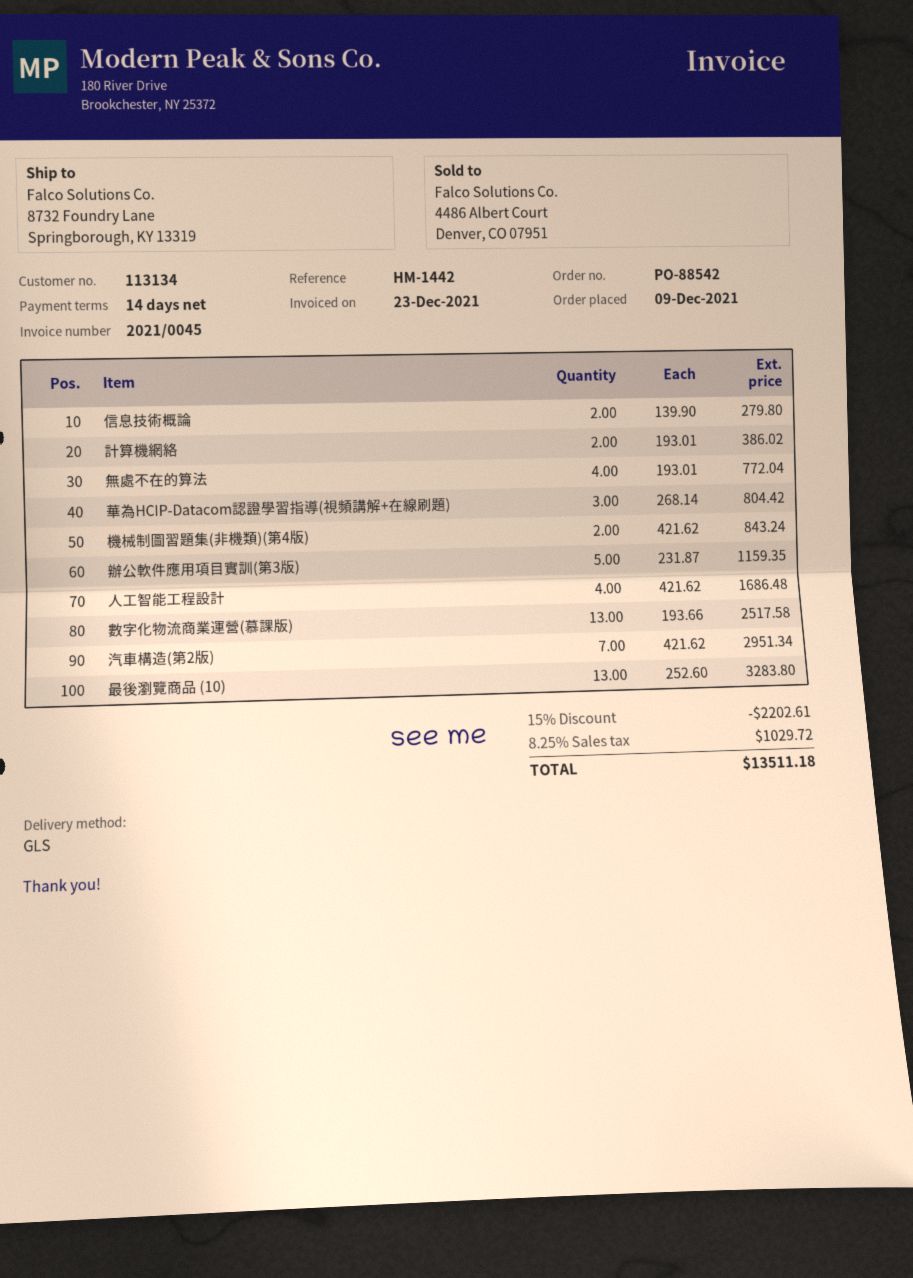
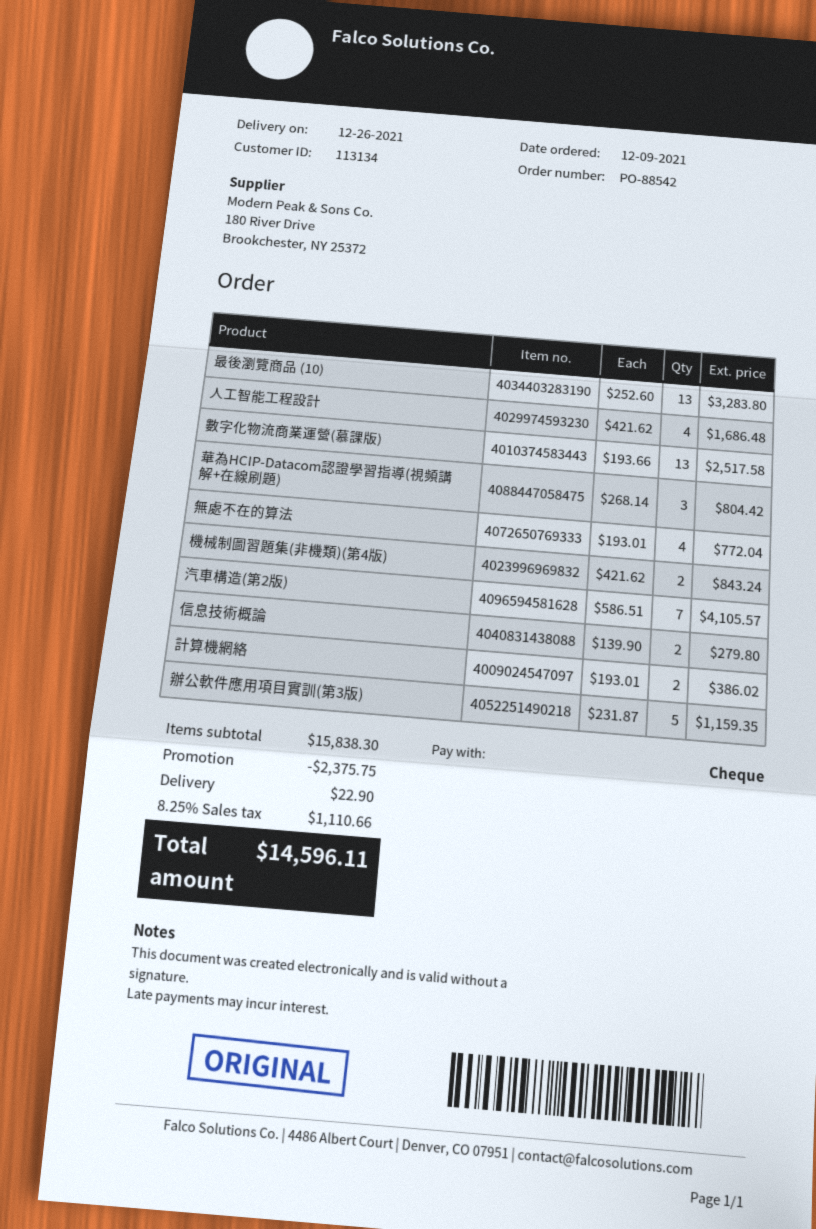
汽車構造(第2版): 7 x 421.62 = 2951.34 -> 7 x 586.51 = 4105.57
discount: 2202.61 -> 2375.75
shipping: none -> 22.90
tax: 8.25% = 1029.72 -> 8.25% = 1110.66
total: 13511.18 -> 14596.11

